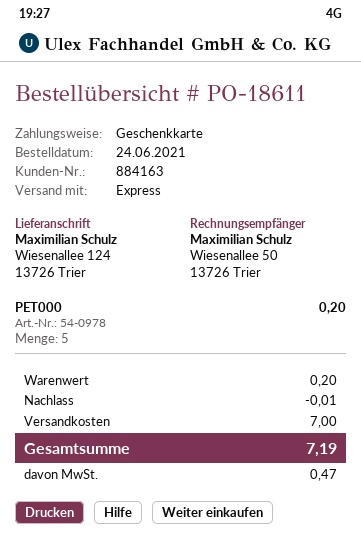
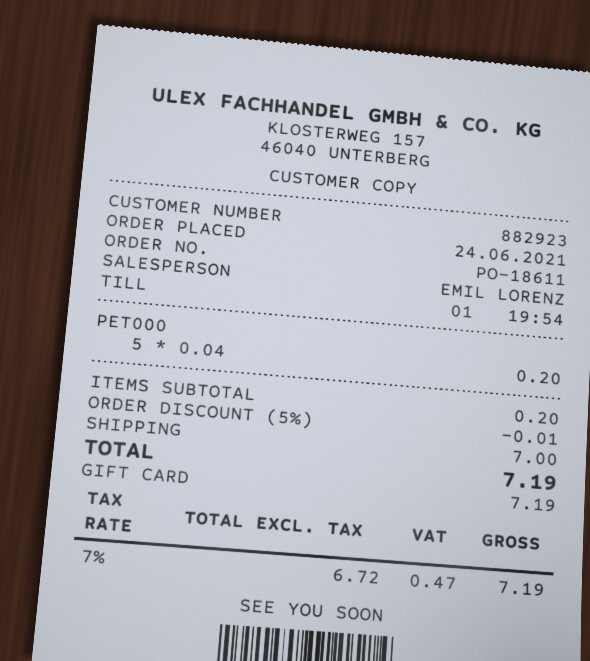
customer number: 884163 -> 882923

